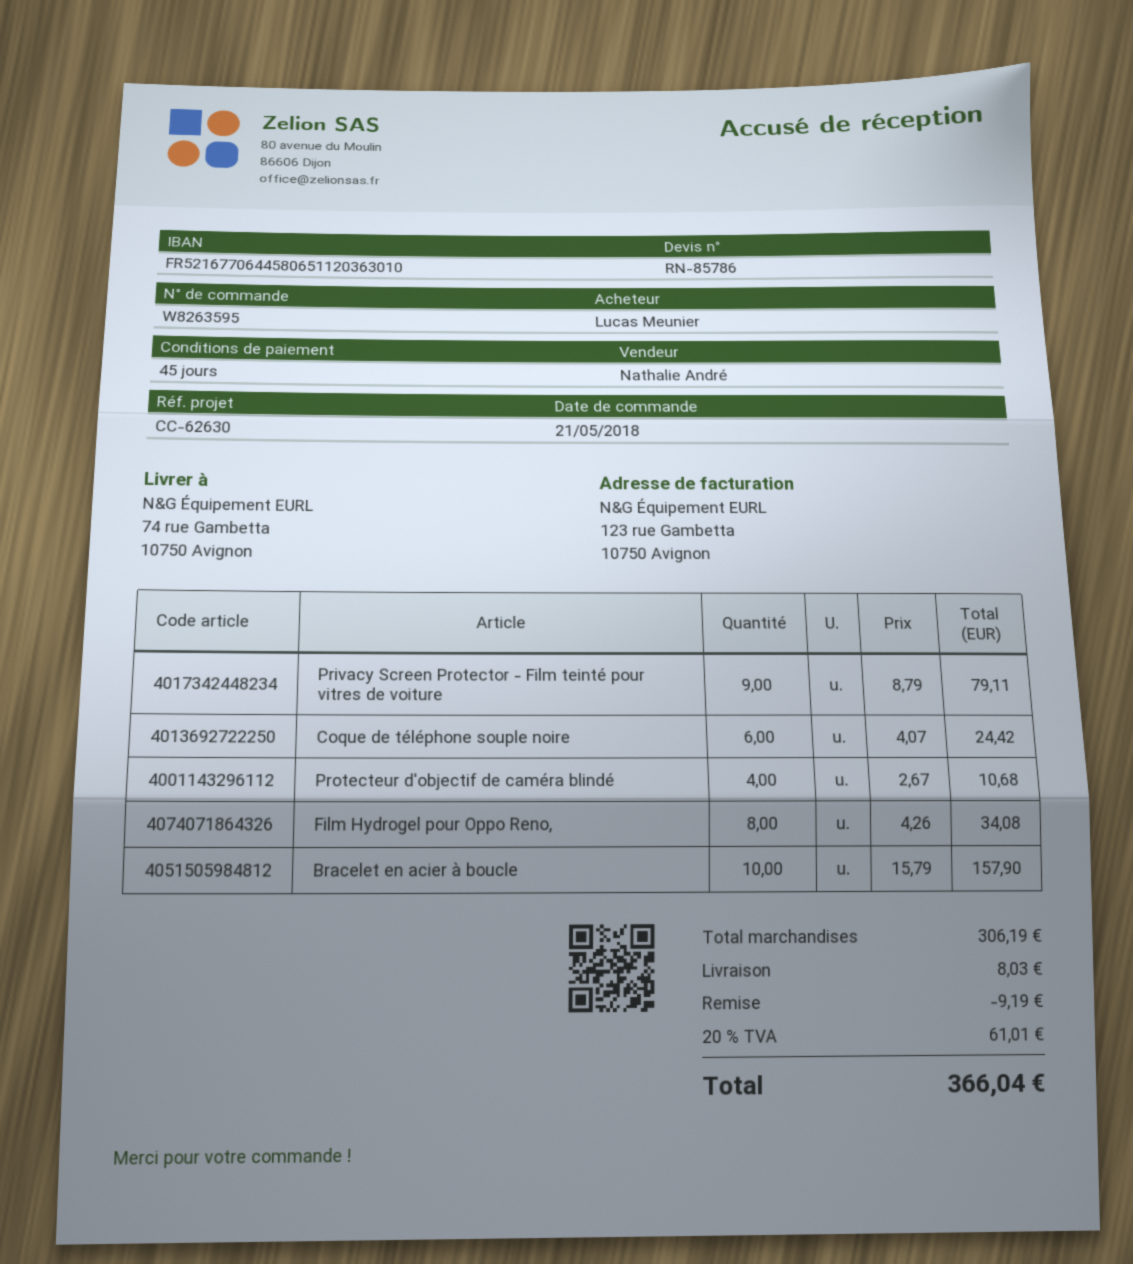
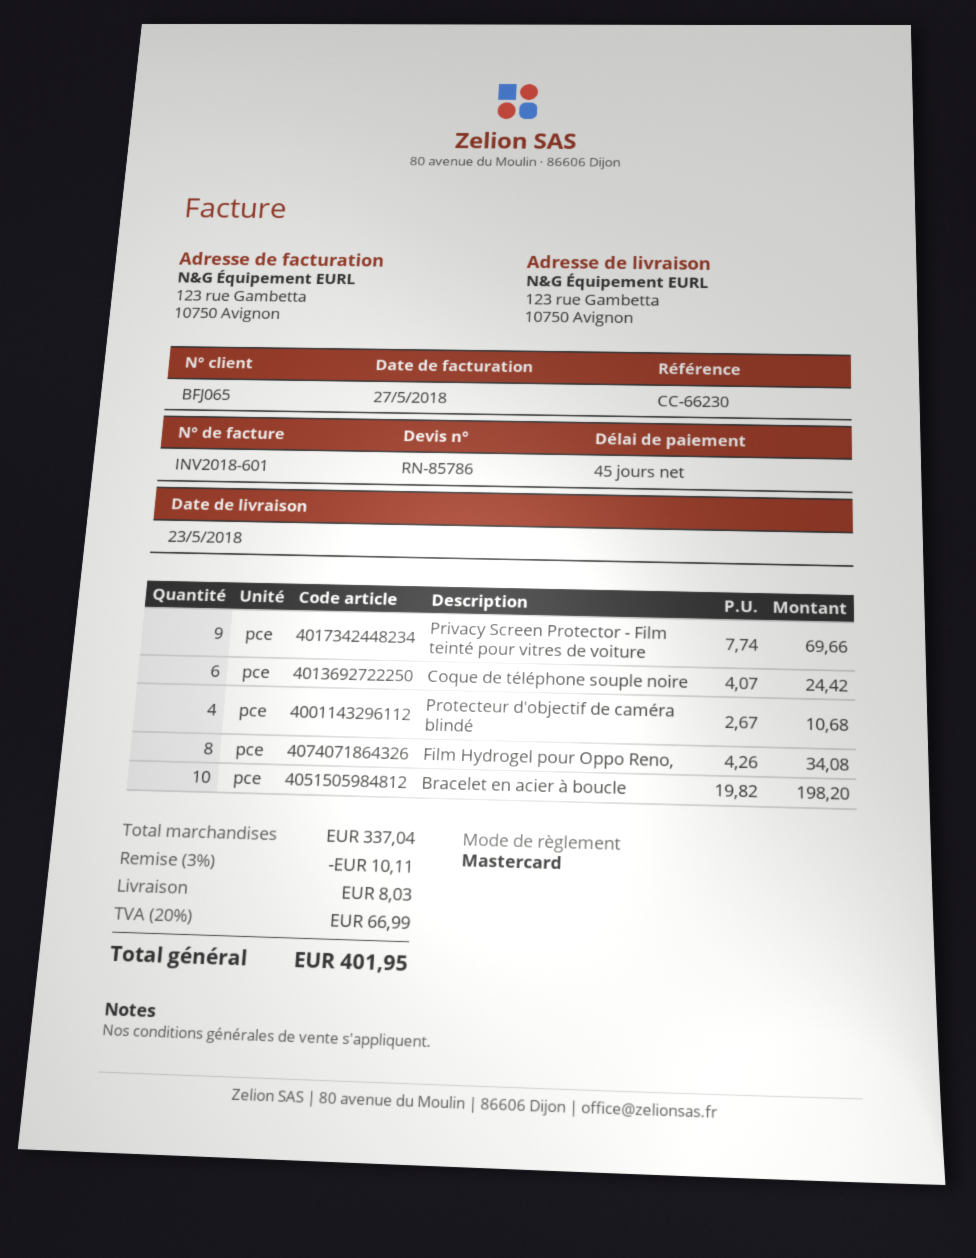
reference: CC-62630 -> CC-66230
ship to: 74 rue Gambetta, 10750 Avignon -> 123 rue Gambetta, 10750 Avignon
Privacy Screen Protector - Film teinté pour vitres de voiture: 9 x 8.79 = 79.11 -> 9 x 7.74 = 69.66
Bracelet en acier à boucle: 10 x 15.79 = 157.90 -> 10 x 19.82 = 198.20
subtotal: 306.19 -> 337.04
discount: 9.19 -> 10.11
tax: 20% = 61.01 -> 20% = 66.99
total: 366.04 -> 401.95

